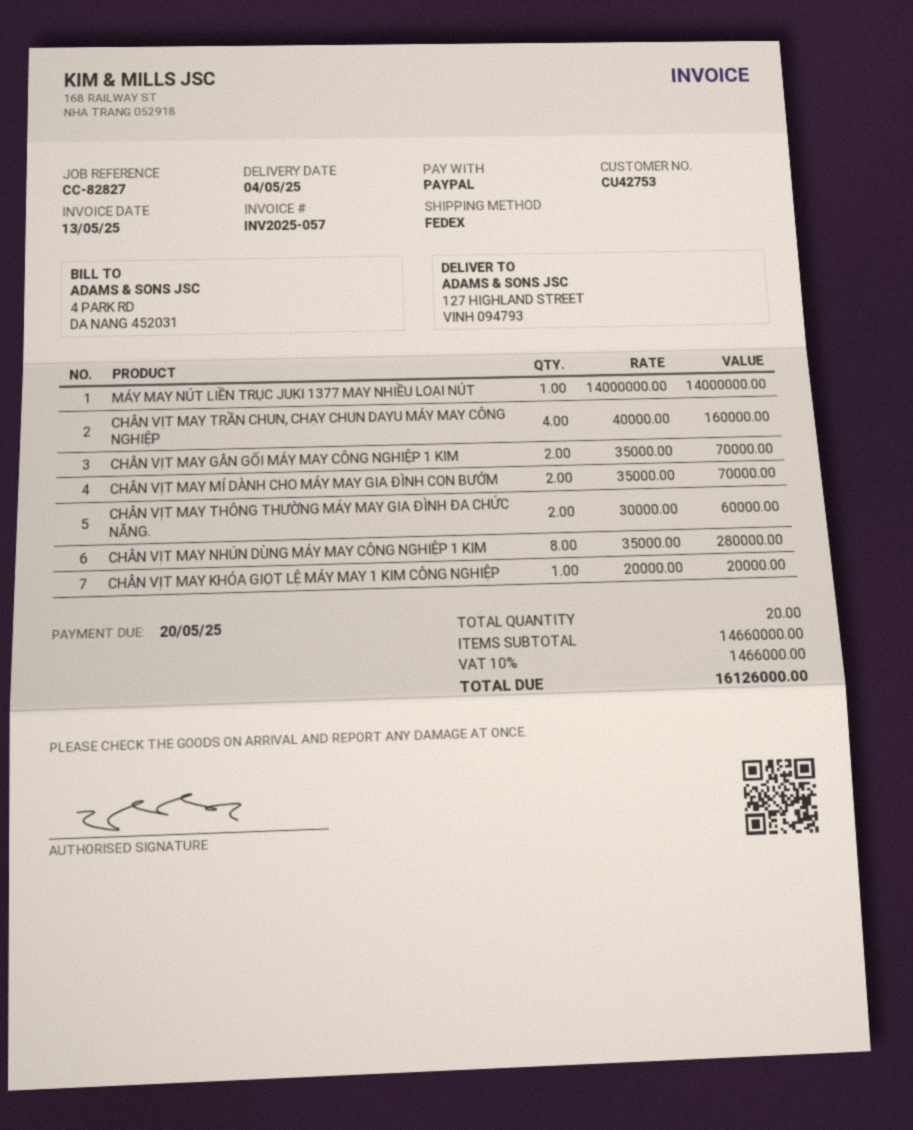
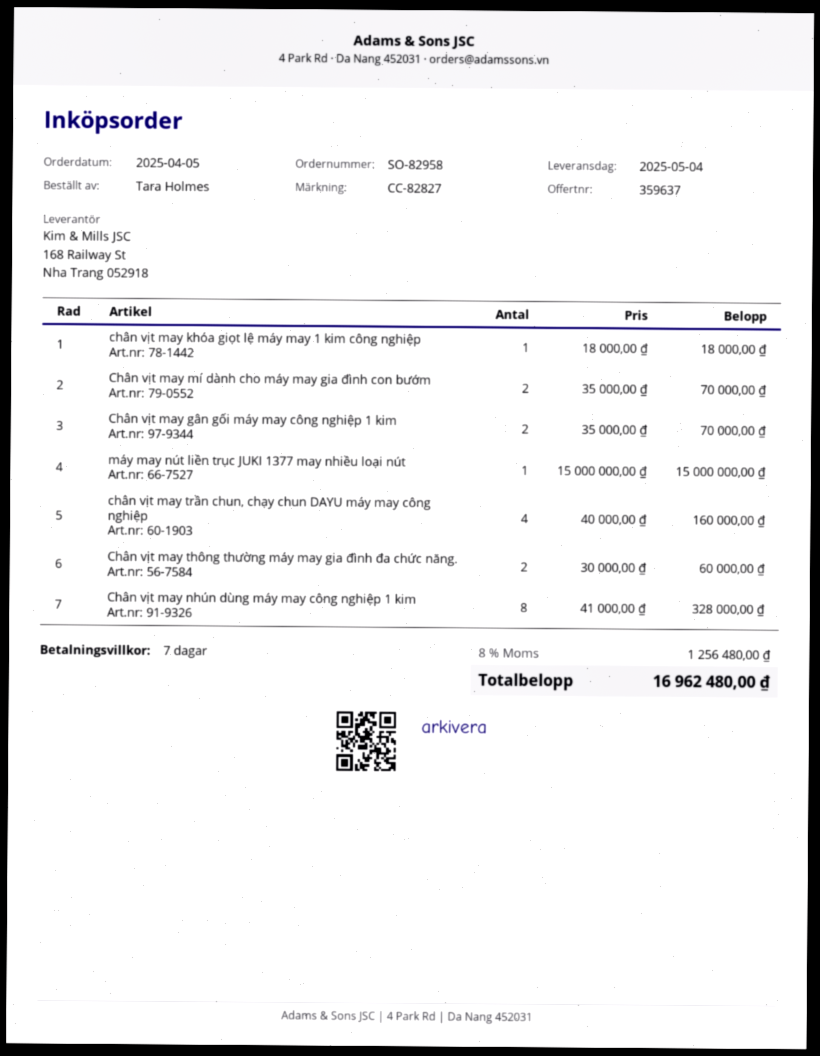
MÁY MAY NÚT LIỀN TRỤC JUKI 1377 MAY NHIỀU LOẠI NÚT: 1 x 14000000.00 = 14000000.00 -> 1 x 15000000.00 = 15000000.00
CHÂN VỊT MAY NHÚN DÙNG MÁY MAY CÔNG NGHIỆP 1 KIM: 8 x 35000.00 = 280000.00 -> 8 x 41000.00 = 328000.00
CHÂN VỊT MAY KHÓA GIỌT LỆ MÁY MAY 1 KIM CÔNG NGHIỆP: 1 x 20000.00 = 20000.00 -> 1 x 18000.00 = 18000.00
tax: 10% = 1466000.00 -> 8% = 1256480.00
total: 16126000.00 -> 16962480.00

